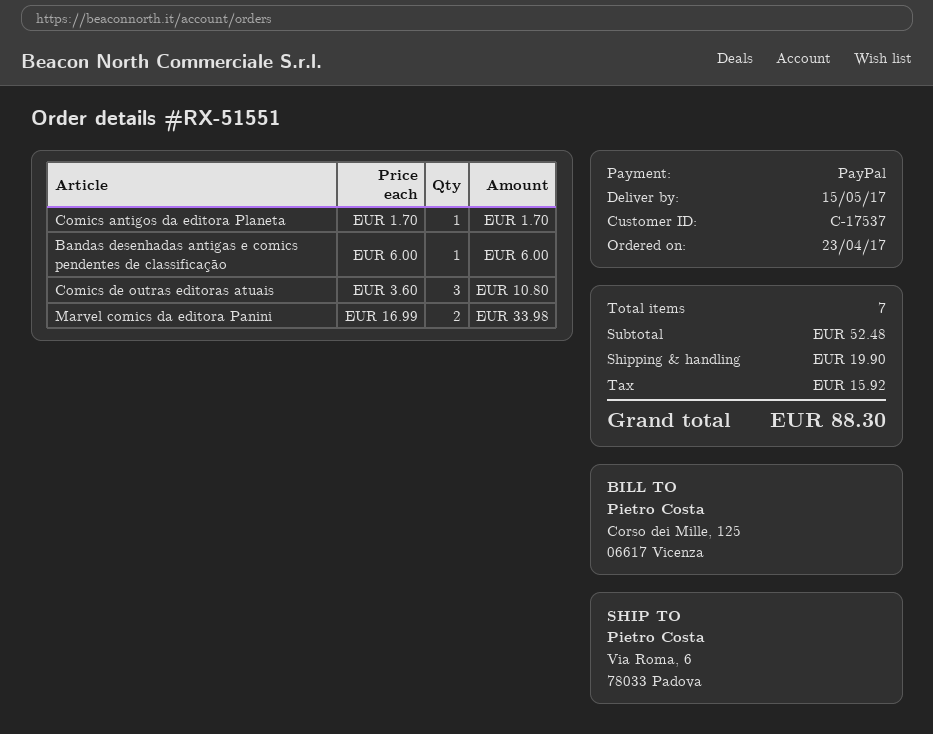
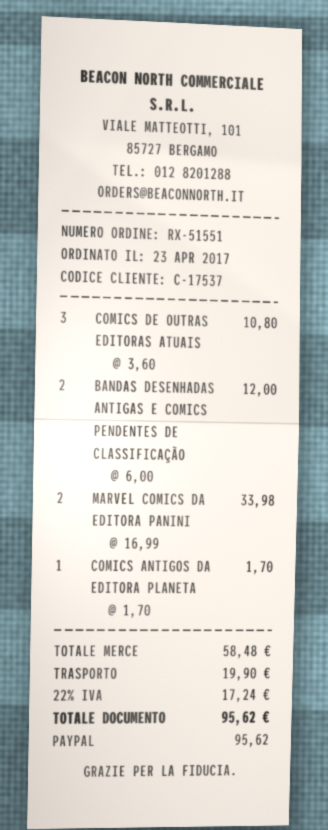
Bandas desenhadas antigas e comics pendentes de classificação: 1 x 6.00 = 6.00 -> 2 x 6.00 = 12.00
subtotal: 52.48 -> 58.48
tax: 15.92 -> 17.24
total: 88.30 -> 95.62

